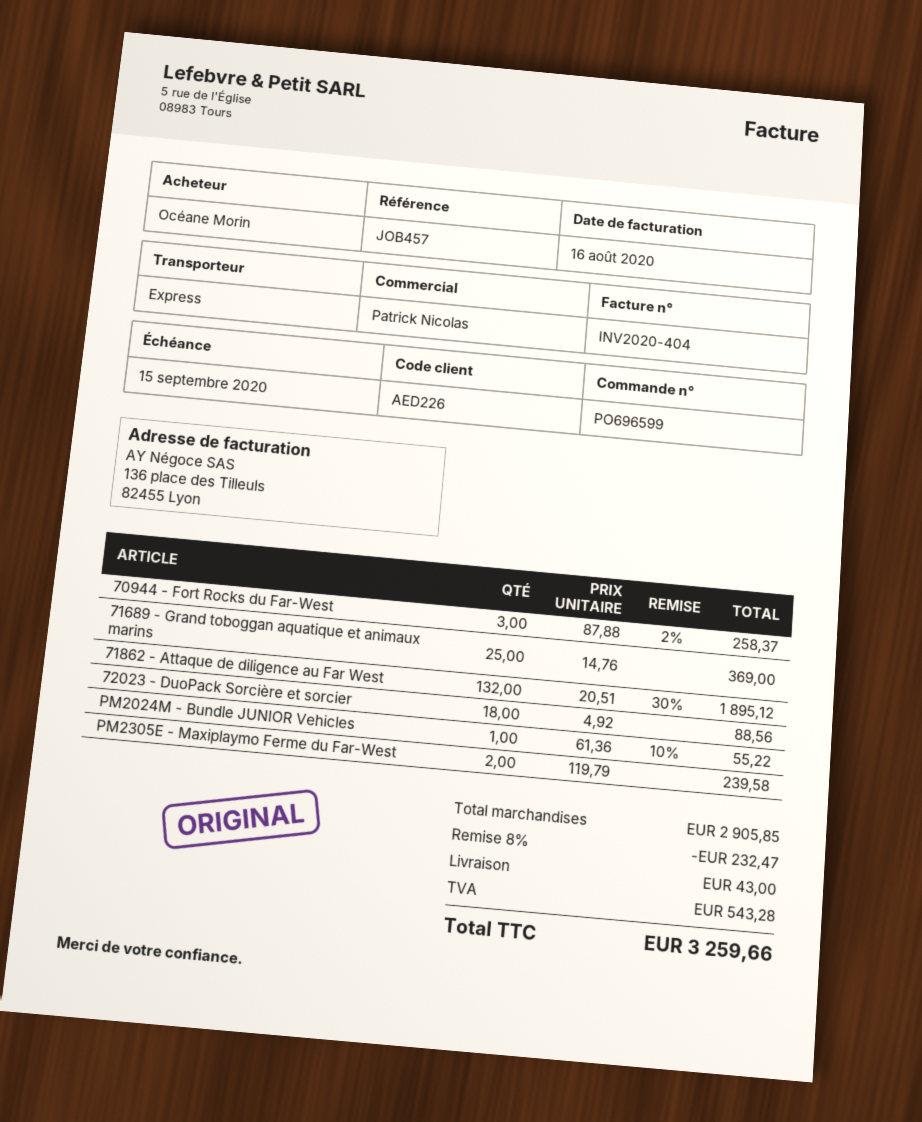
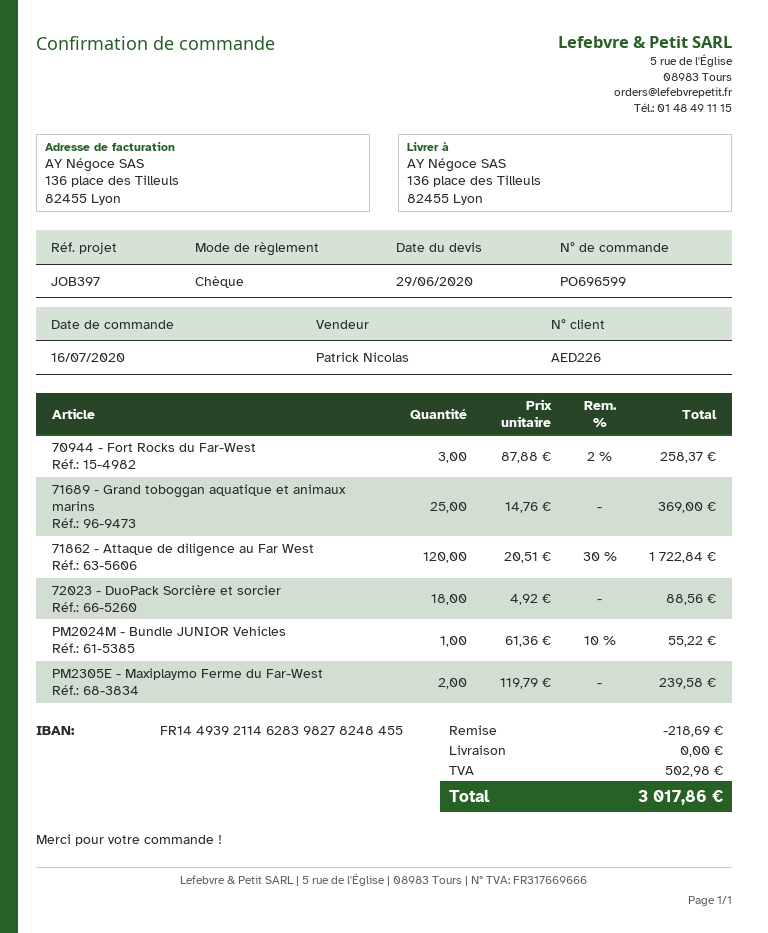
reference: JOB457 -> JOB397
71862 - Attaque de diligence au Far West: 132 x 20.51 - 30% = 1895.12 -> 120 x 20.51 - 30% = 1722.84
discount: 232.47 -> 218.69
shipping: 43.00 -> 0.00
tax: 543.28 -> 502.98
total: 3259.66 -> 3017.86

